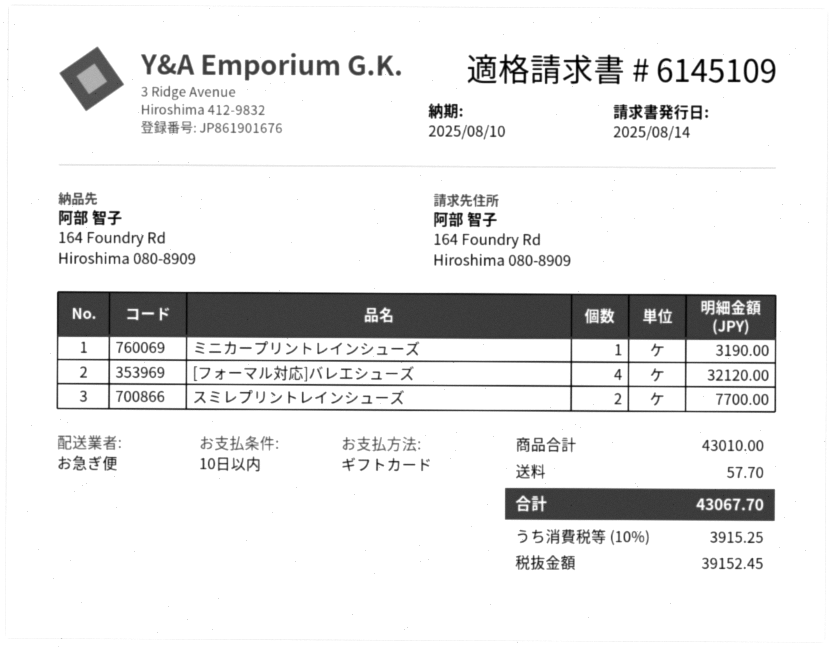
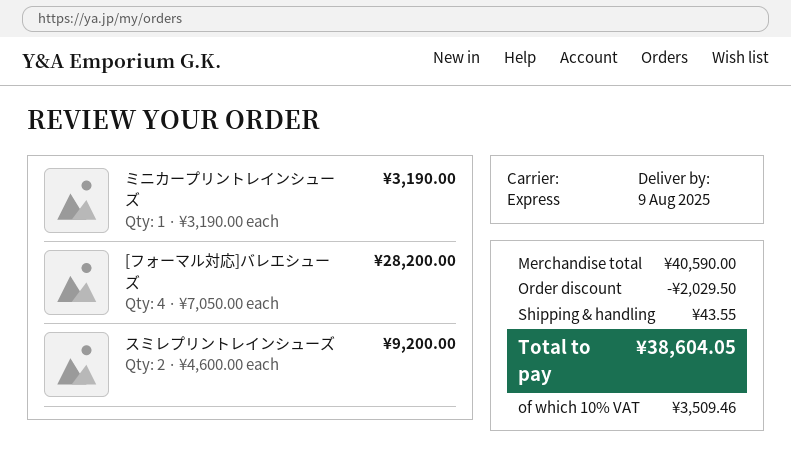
delivery date: 2025-08-10 -> 2025-08-09
[フォーマル対応]バレエシューズ: 4 for 32120.00 -> 4 for 28200.00
スミレプリントレインシューズ: 2 for 7700.00 -> 2 for 9200.00
subtotal: 43010.00 -> 40590.00
discount: none -> 2029.50
shipping: 57.70 -> 43.55
tax: 10% = 3915.25 -> 10% = 3509.46
total: 43067.70 -> 38604.05

